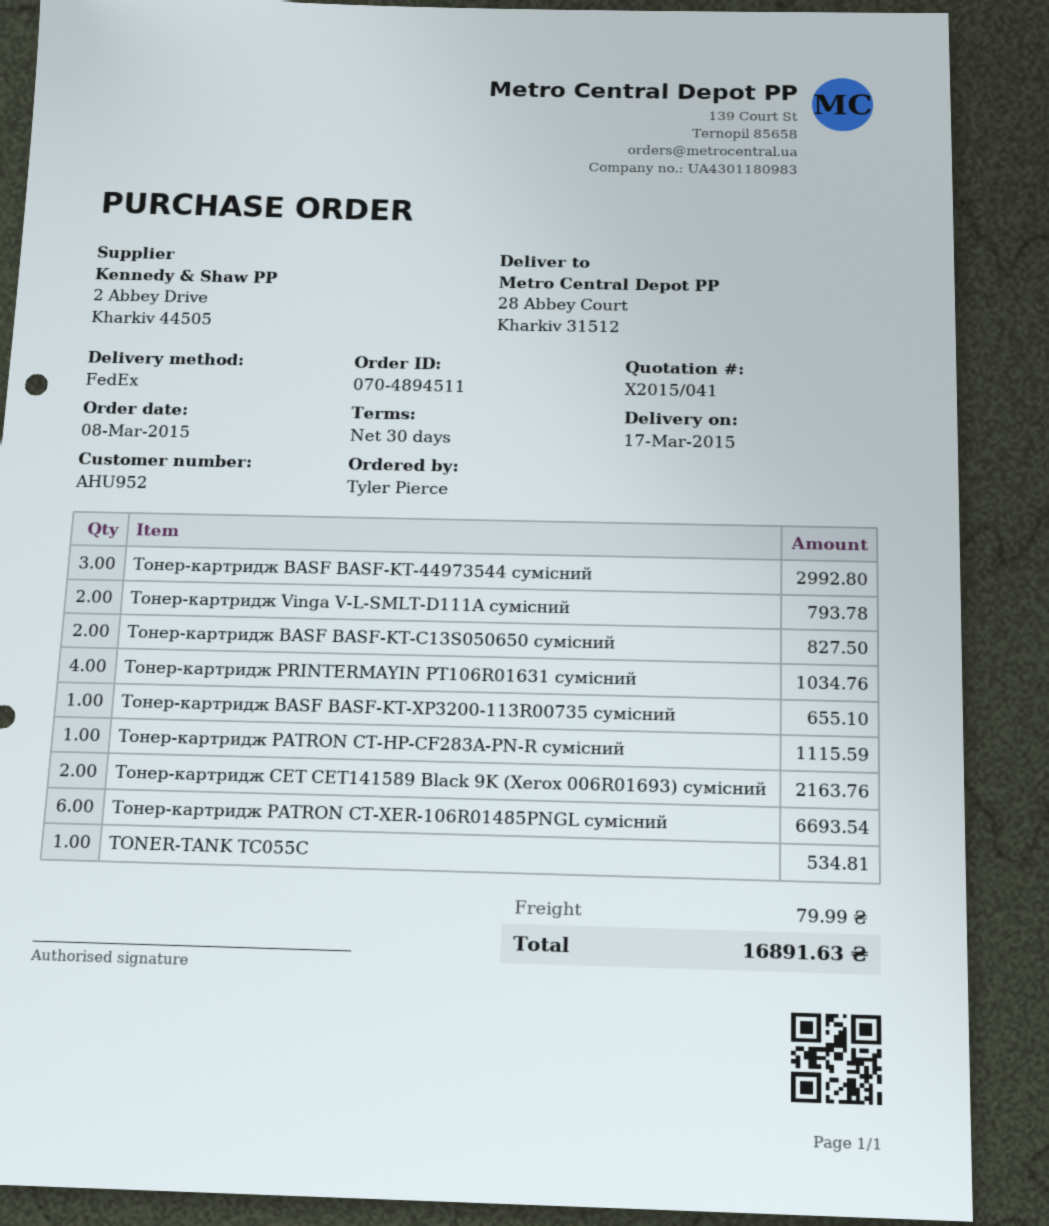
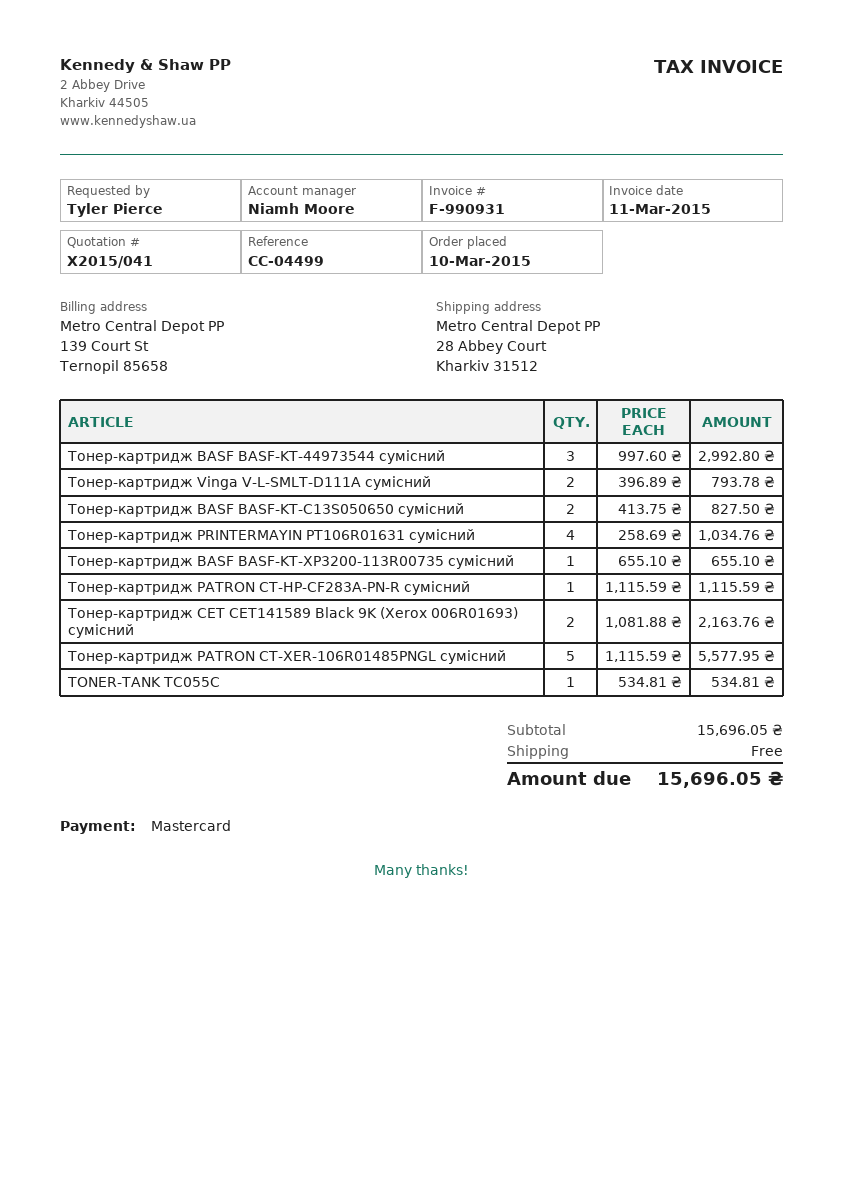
order date: 2015-03-08 -> 2015-03-10
Тонер-картридж PATRON CT-XER-106R01485PNGL сумісний: 6 for 6693.54 -> 5 for 5577.95
shipping: 79.99 -> 0.00
total: 16891.63 -> 15696.05

